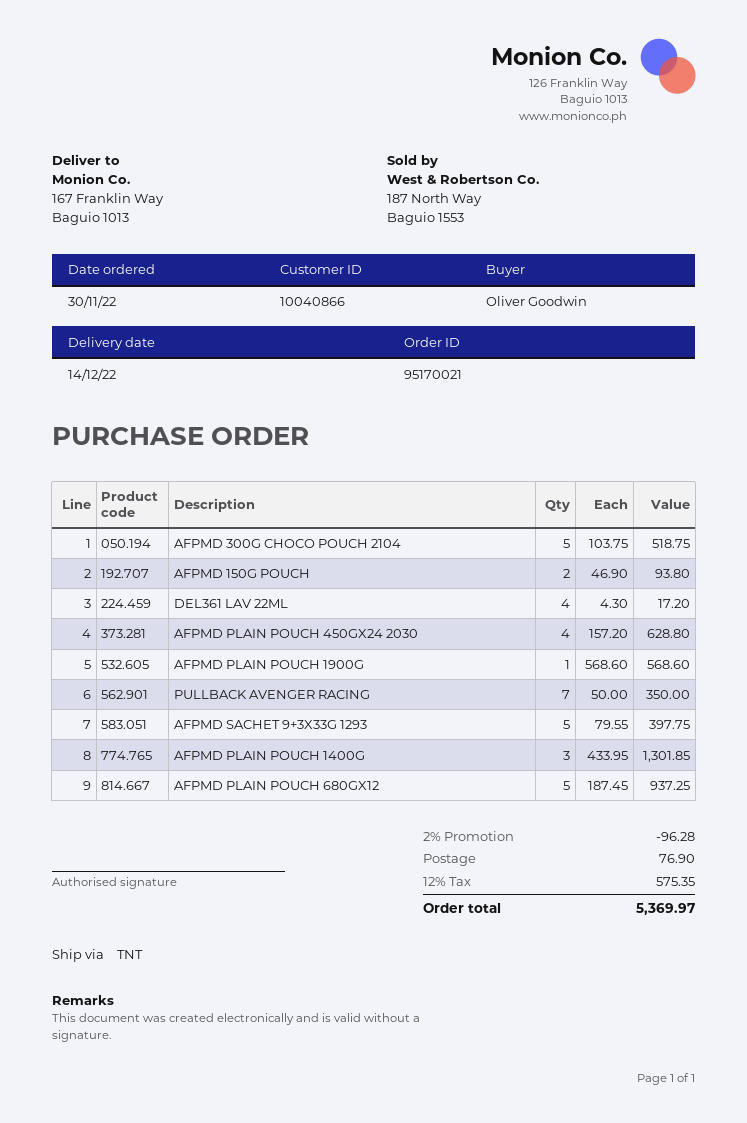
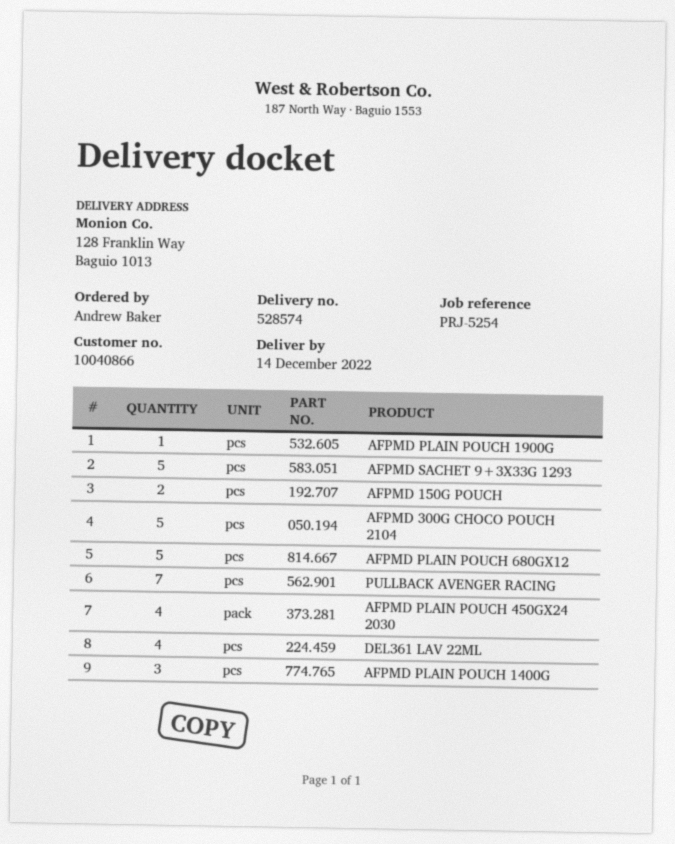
ordered by: Oliver Goodwin -> Andrew Baker
ship to: 167 Franklin Way, Baguio 1013 -> 128 Franklin Way, Baguio 1013

